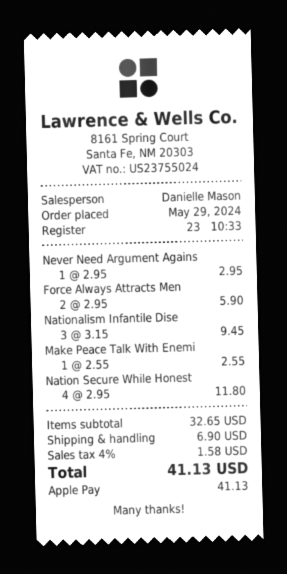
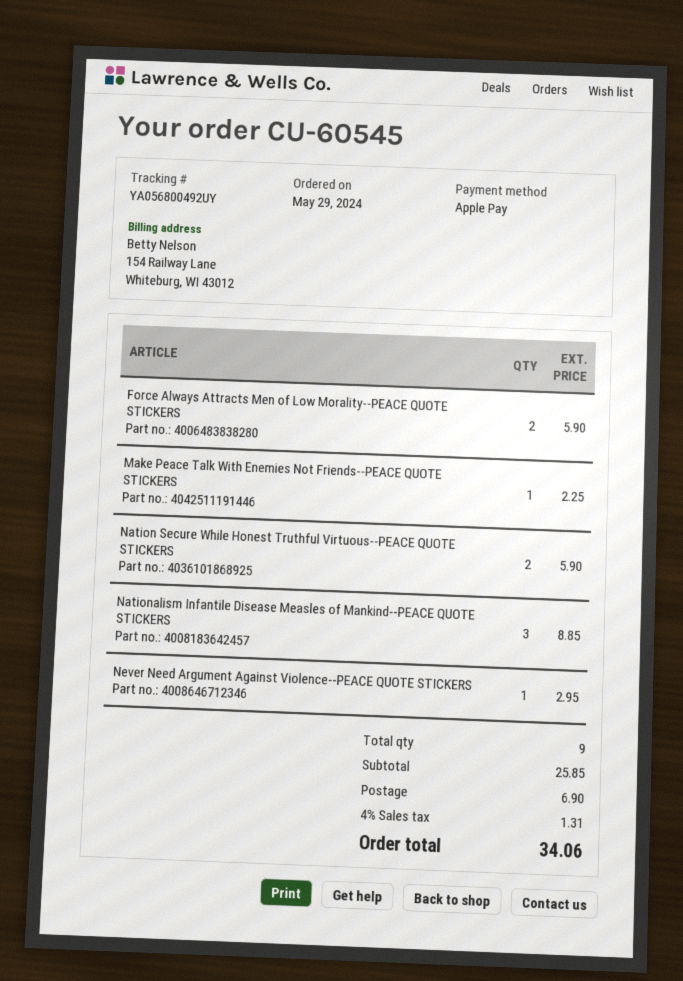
Nationalism Infantile Dise: 3 for 9.45 -> 3 for 8.85
Make Peace Talk With Enemi: 1 for 2.55 -> 1 for 2.25
Nation Secure While Honest: 4 for 11.80 -> 2 for 5.90
subtotal: 32.65 -> 25.85
tax: 4% = 1.58 -> 4% = 1.31
total: 41.13 -> 34.06

